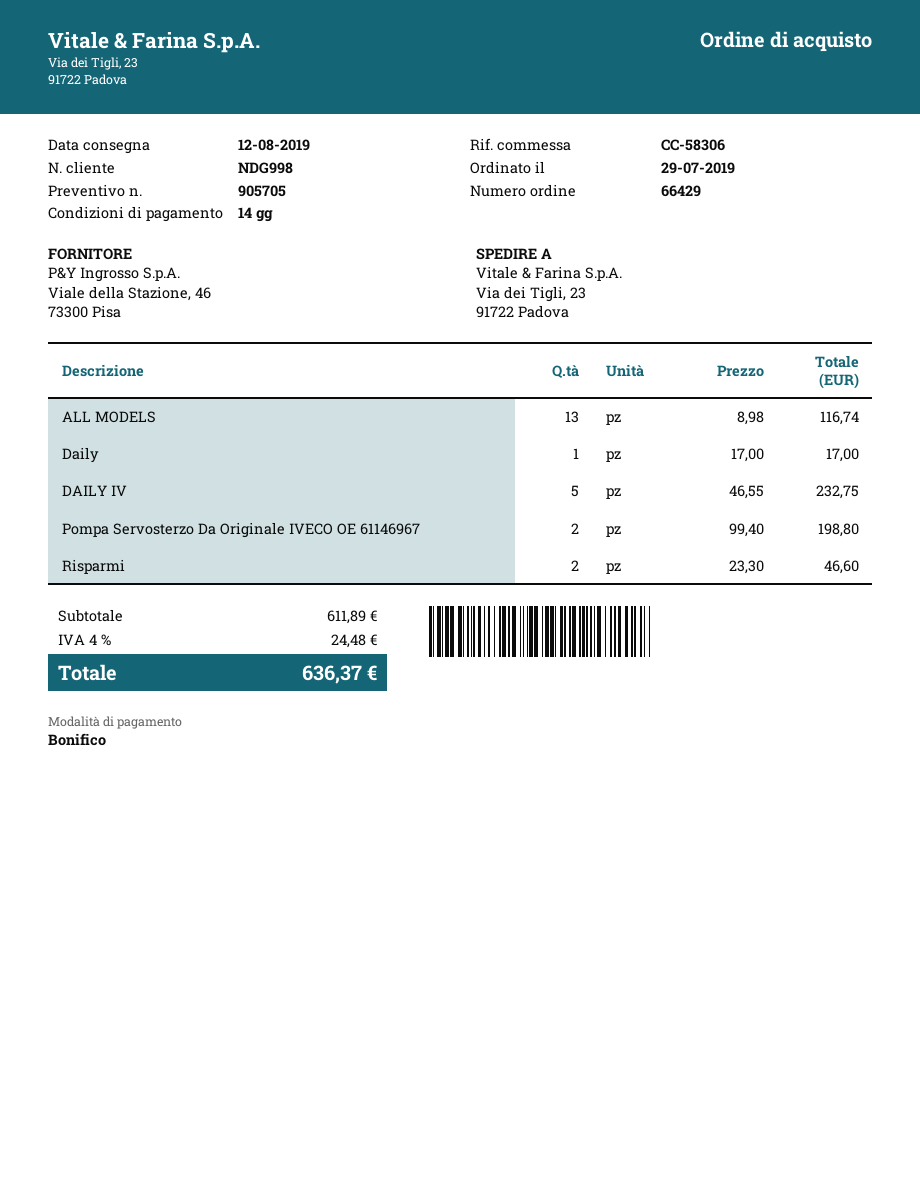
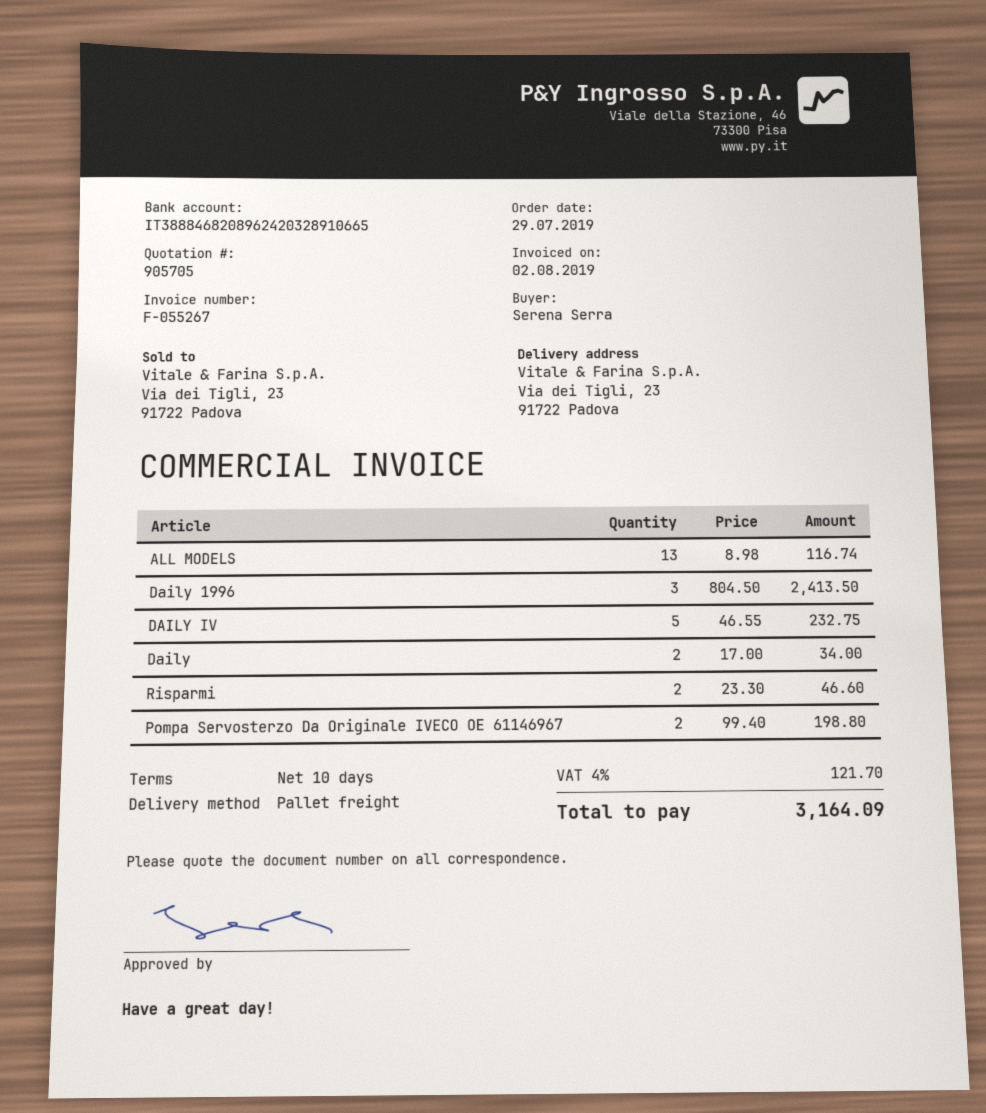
payment terms: 14 days -> 10 days
Daily: 1 x 17.00 = 17.00 -> 2 x 17.00 = 34.00
Daily 1996: none -> 3 x 804.50 = 2413.50
tax: 4% = 24.48 -> 4% = 121.70
total: 636.37 -> 3164.09

